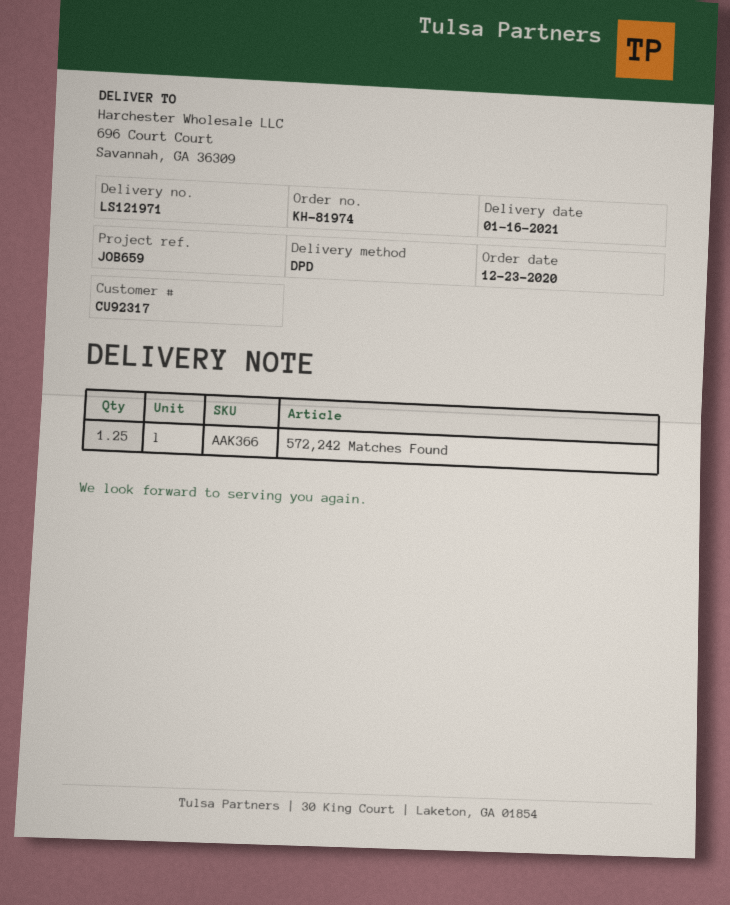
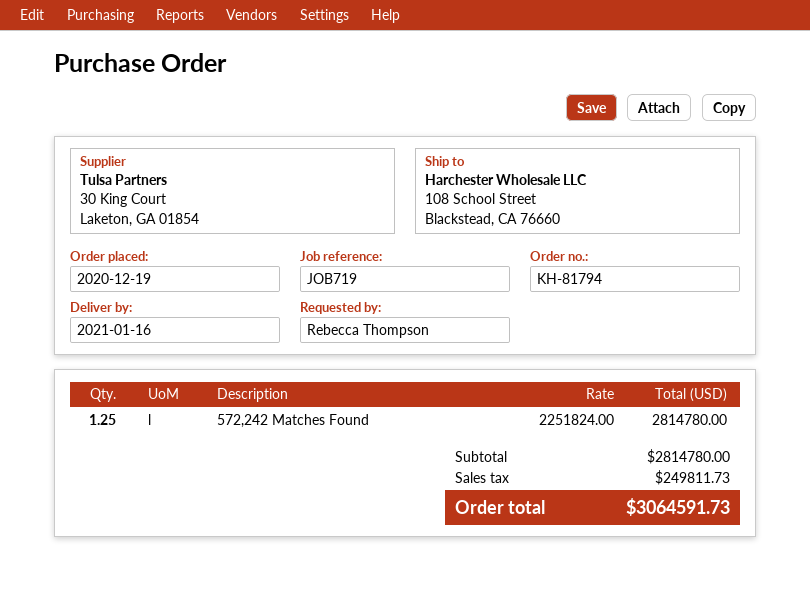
order number: KH-81974 -> KH-81794
order date: 2020-12-23 -> 2020-12-19
reference: JOB659 -> JOB719
ship to: 696 Court Court, Savannah, GA 36309 -> 108 School Street, Blackstead, CA 76660

